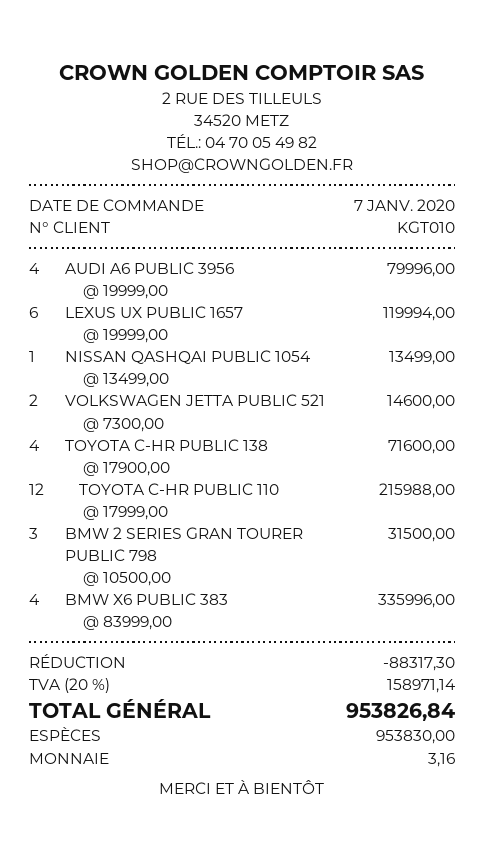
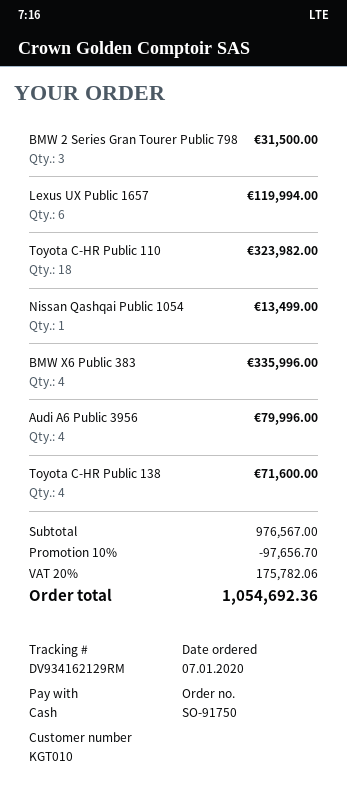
VOLKSWAGEN JETTA PUBLIC 521: 2 for 14600.00 -> none
TOYOTA C-HR PUBLIC 110: 12 for 215988.00 -> 18 for 323982.00
discount: 88317.30 -> 97656.70
tax: 20% = 158971.14 -> 20% = 175782.06
total: 953826.84 -> 1054692.36

